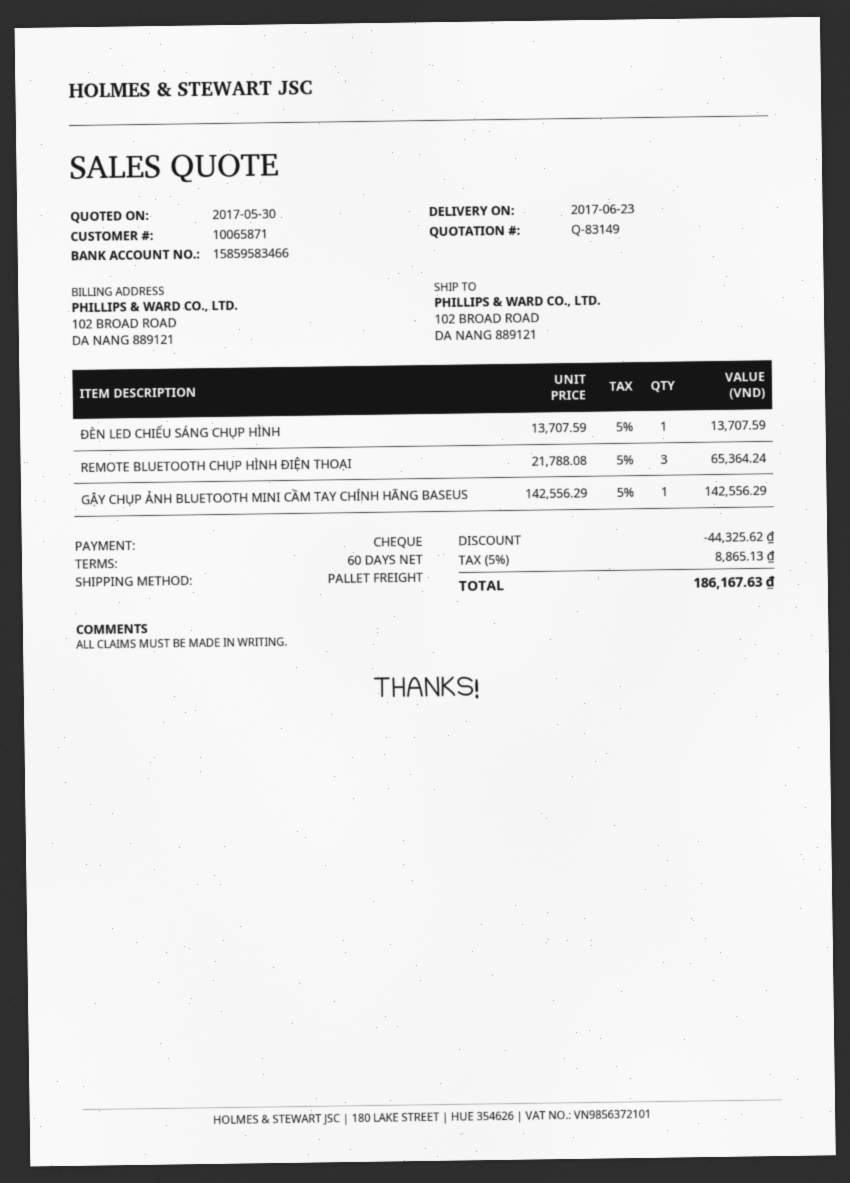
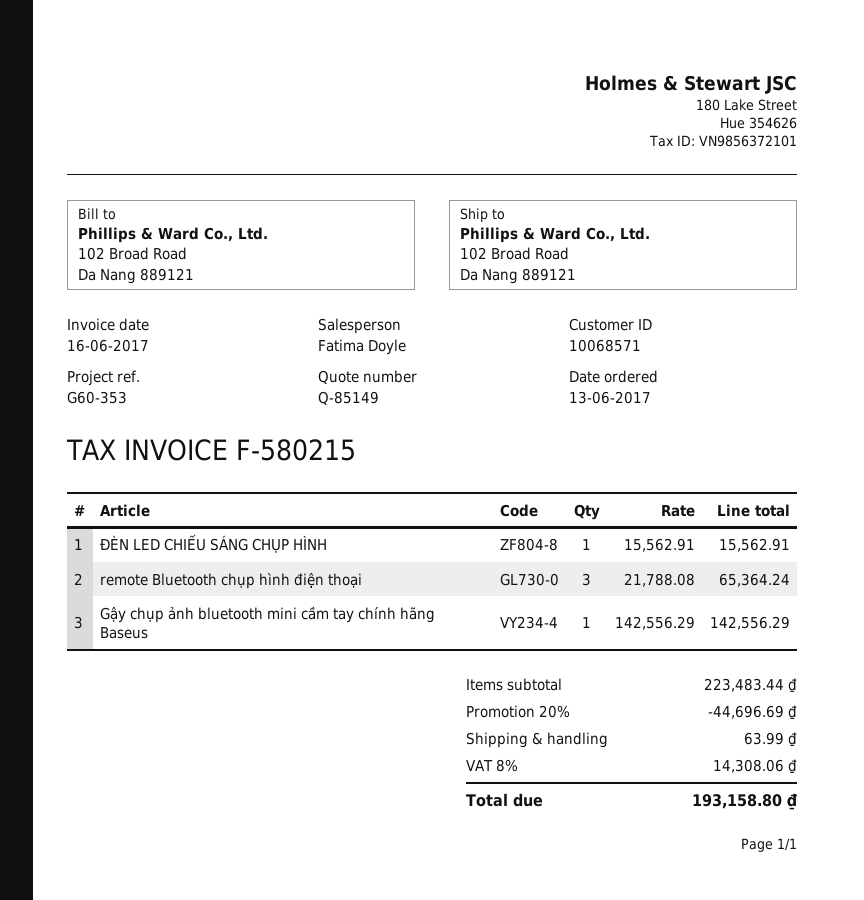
quote number: Q-83149 -> Q-85149
customer number: 10065871 -> 10068571
ĐÈN LED CHIẾU SÁNG CHỤP HÌNH: 1 x 13707.59 = 13707.59 -> 1 x 15562.91 = 15562.91
discount: 44325.62 -> 44696.69
shipping: none -> 63.99
tax: 5% = 8865.13 -> 8% = 14308.06
total: 186167.63 -> 193158.80

